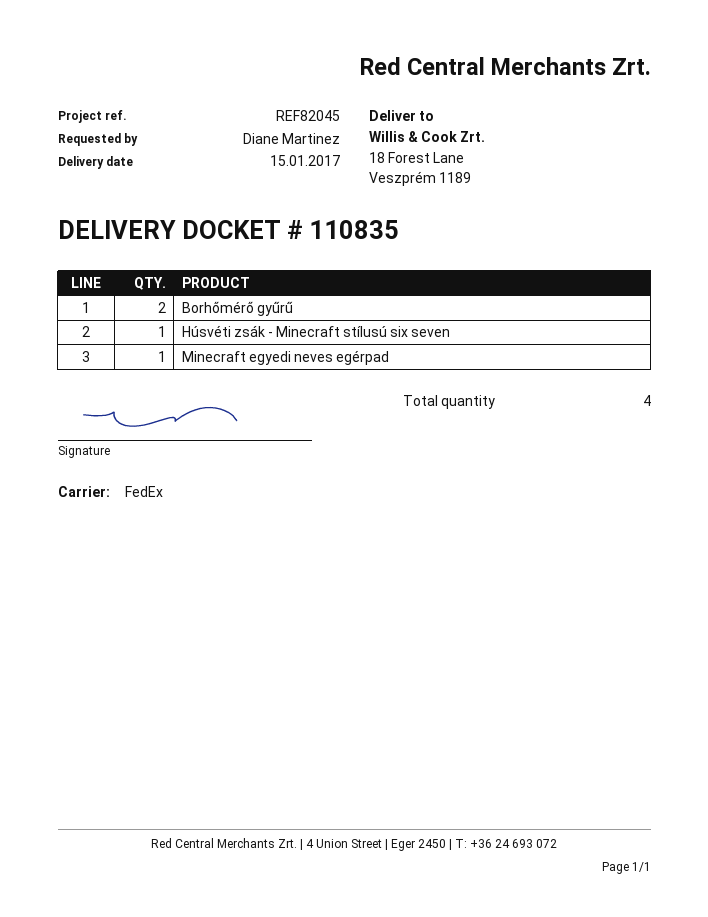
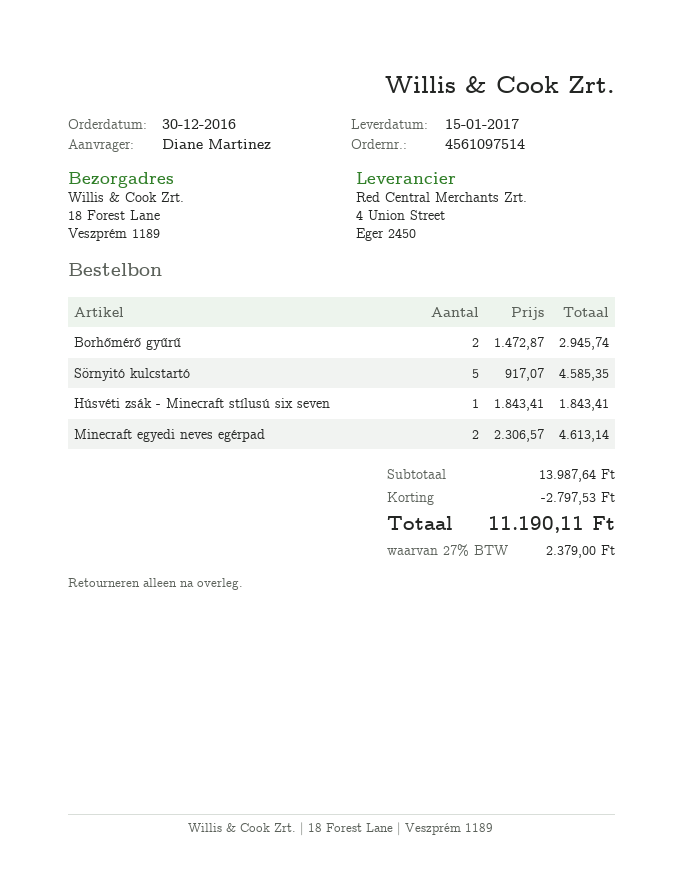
Minecraft egyedi neves egérpad: 1 -> 2
Sörnyitó kulcstartó: none -> 5

